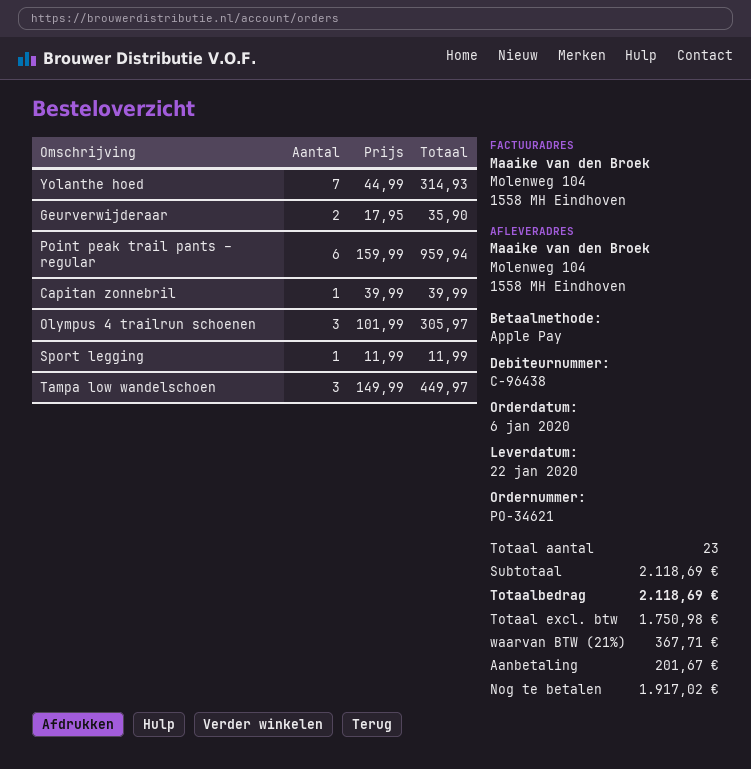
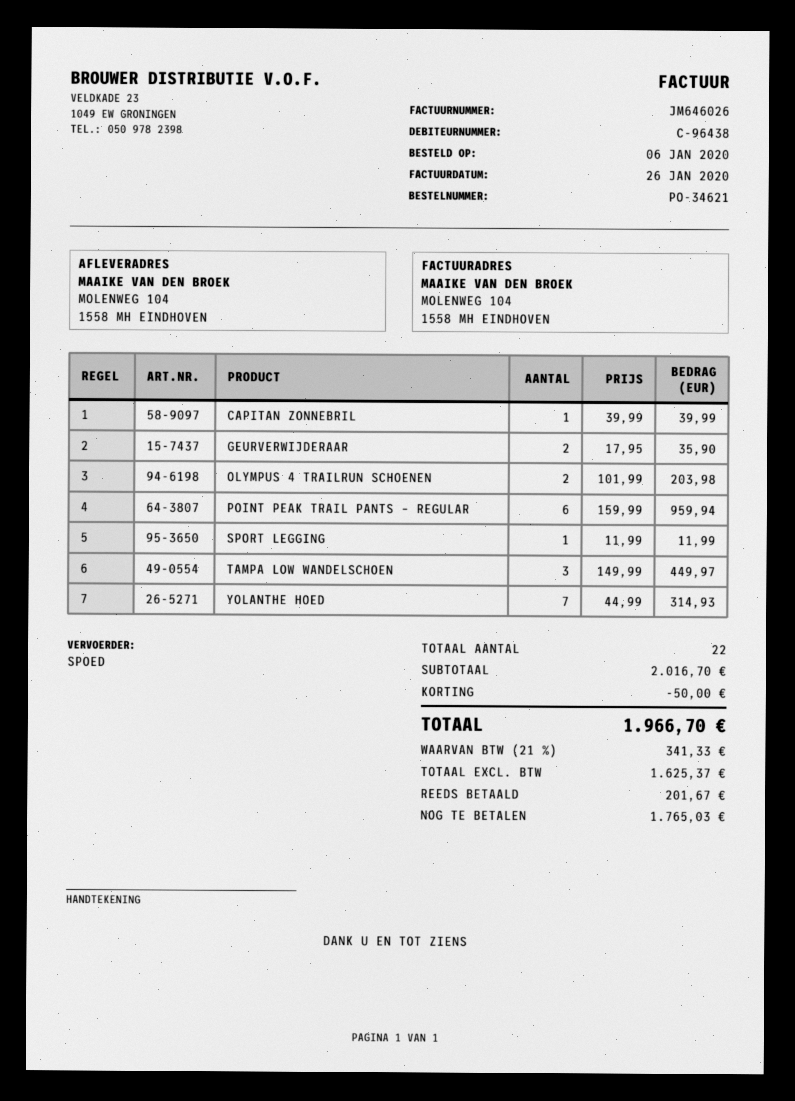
Olympus 4 trailrun schoenen: 3 x 101.99 = 305.97 -> 2 x 101.99 = 203.98
total quantity: 23 -> 22
subtotal: 2118.69 -> 2016.70
discount: none -> 50.00
net: 1750.98 -> 1625.37
tax: 21% = 367.71 -> 21% = 341.33
total: 2118.69 -> 1966.70
balance: 1917.02 -> 1765.03

